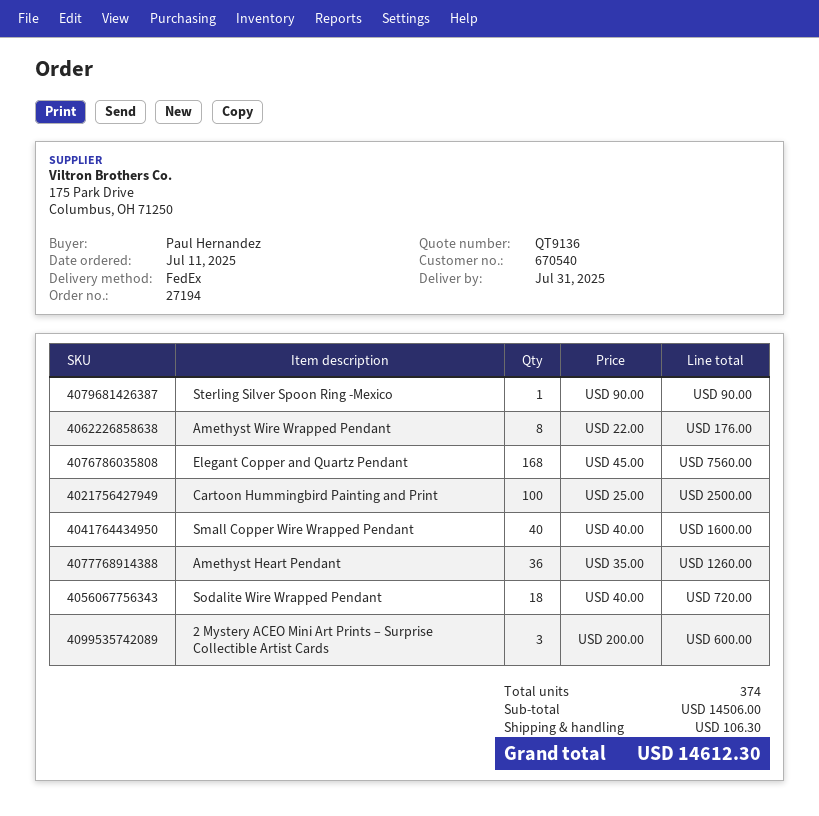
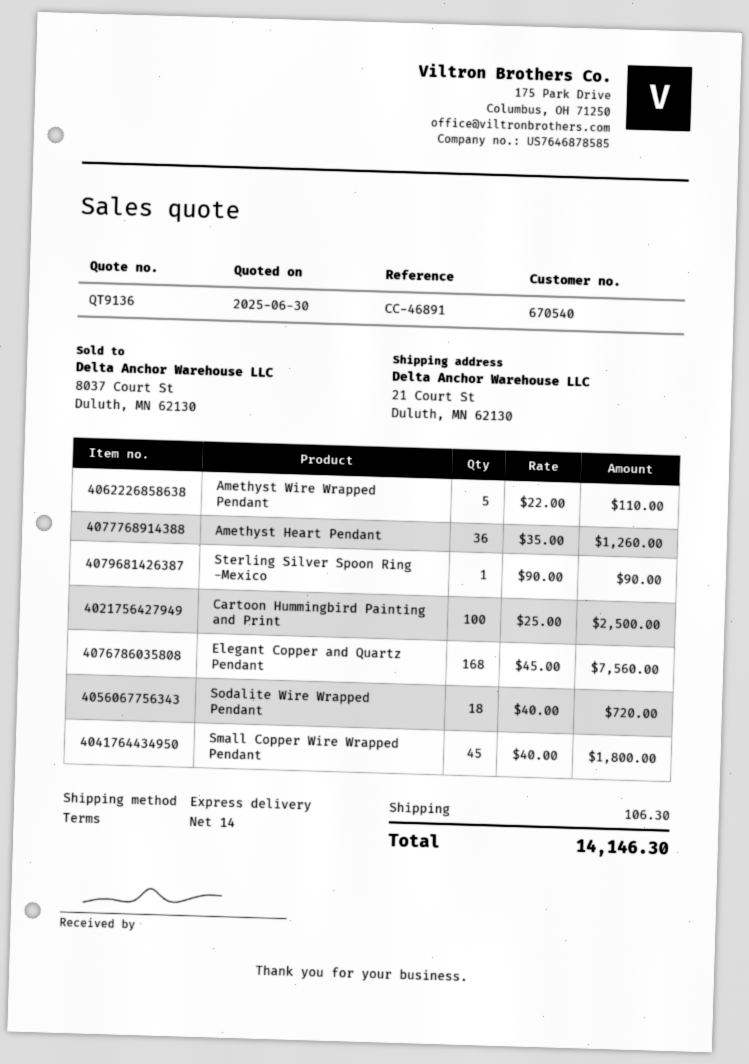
shipping method: FedEx -> express
Amethyst Wire Wrapped Pendant: 8 x 22.00 = 176.00 -> 5 x 22.00 = 110.00
Small Copper Wire Wrapped Pendant: 40 x 40.00 = 1600.00 -> 45 x 40.00 = 1800.00
2 Mystery ACEO Mini Art Prints – Surprise Collectible Artist Cards: 3 x 200.00 = 600.00 -> none
total: 14612.30 -> 14146.30

